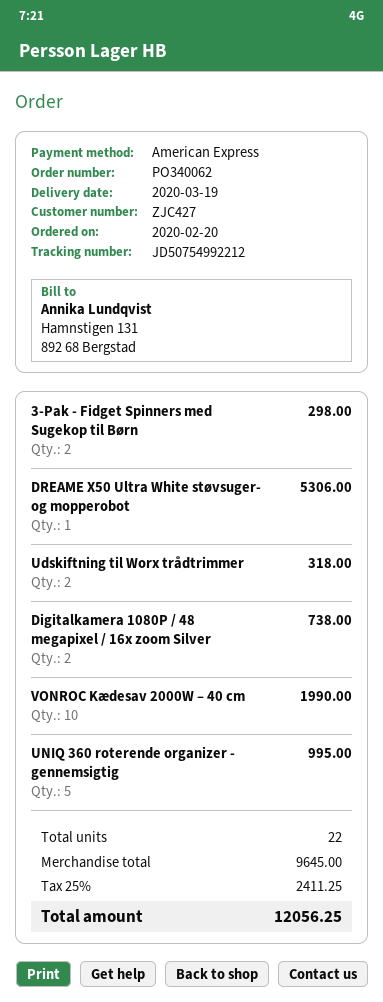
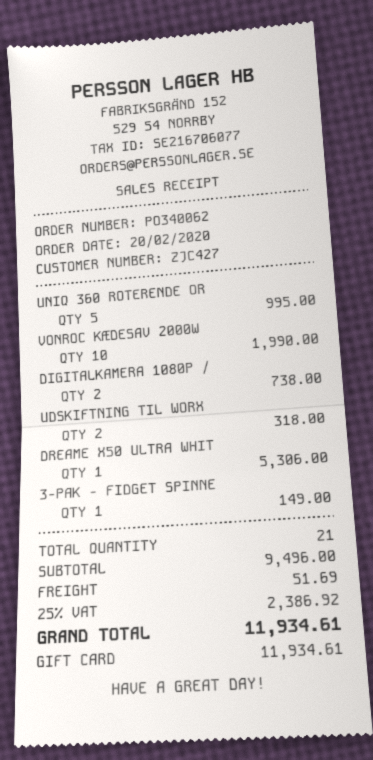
payment method: American Express -> gift card
3-Pak - Fidget Spinners med Sugekop til Børn: 2 for 298.00 -> 1 for 149.00
total quantity: 22 -> 21
subtotal: 9645.00 -> 9496.00
shipping: none -> 51.69
tax: 25% = 2411.25 -> 25% = 2386.92
total: 12056.25 -> 11934.61

